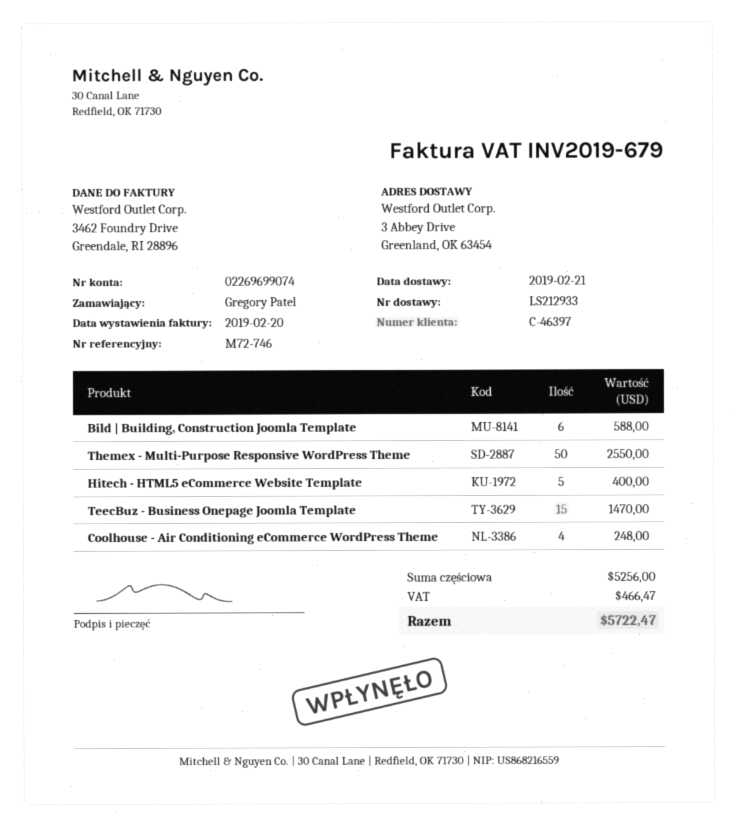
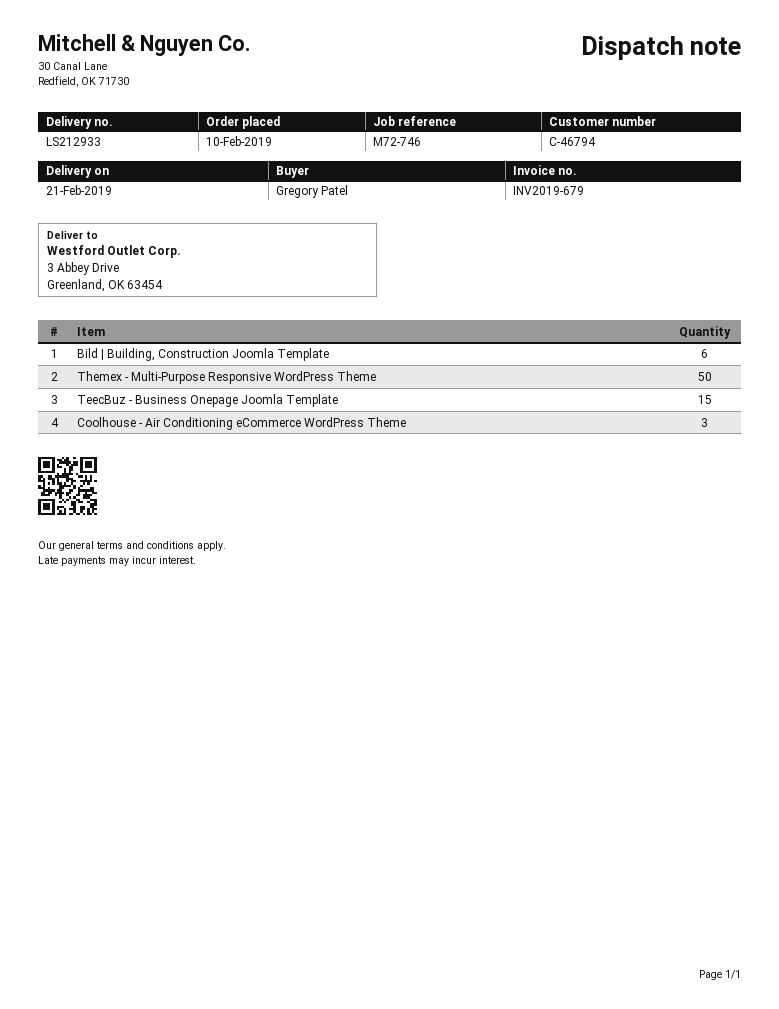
customer number: C-46397 -> C-46794
Hitech - HTML5 eCommerce Website Template: 5 -> none
Coolhouse - Air Conditioning eCommerce WordPress Theme: 4 -> 3

